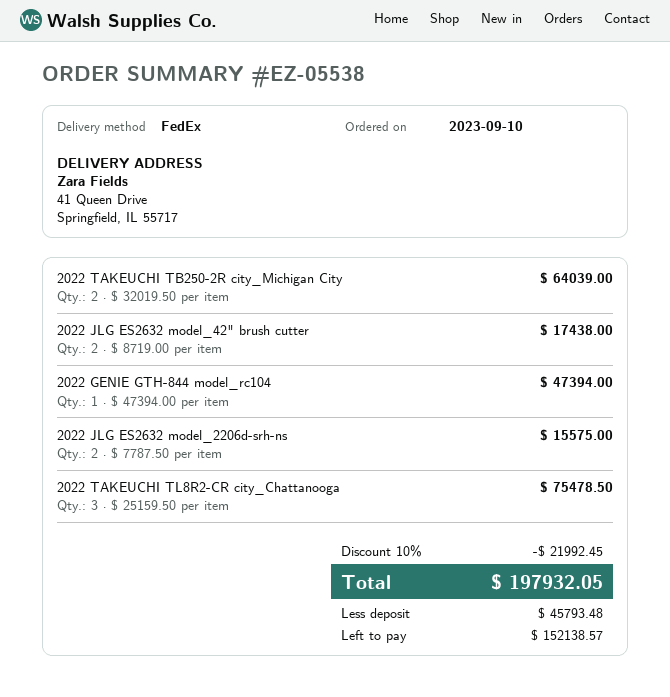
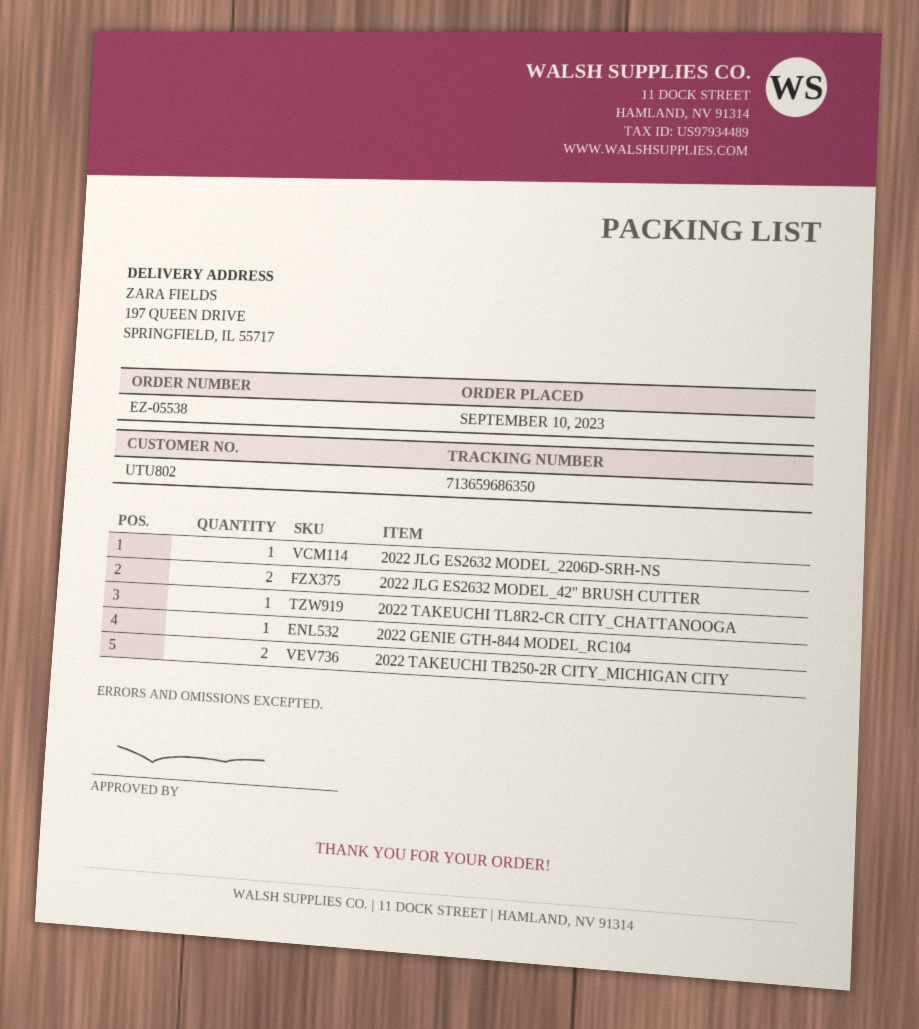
ship to: 41 Queen Drive, Springfield, IL 55717 -> 197 QUEEN DRIVE, SPRINGFIELD, IL 55717
2022 JLG ES2632 model_2206d-srh-ns: 2 -> 1
2022 TAKEUCHI TL8R2-CR city_Chattanooga: 3 -> 1

